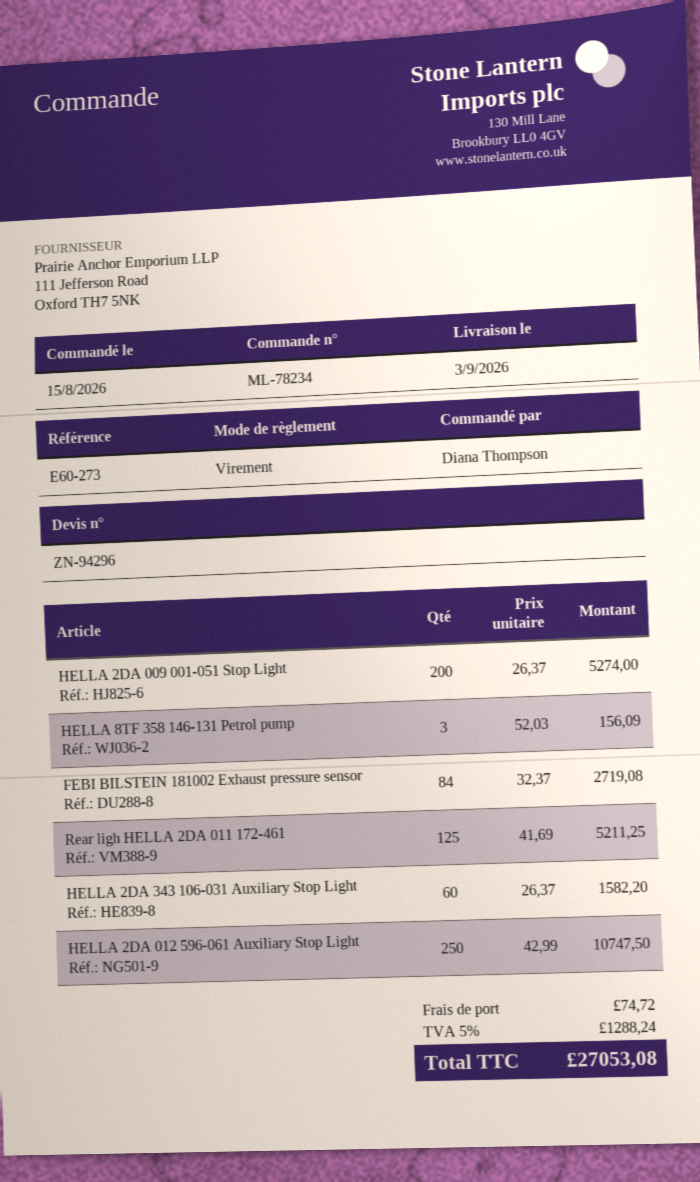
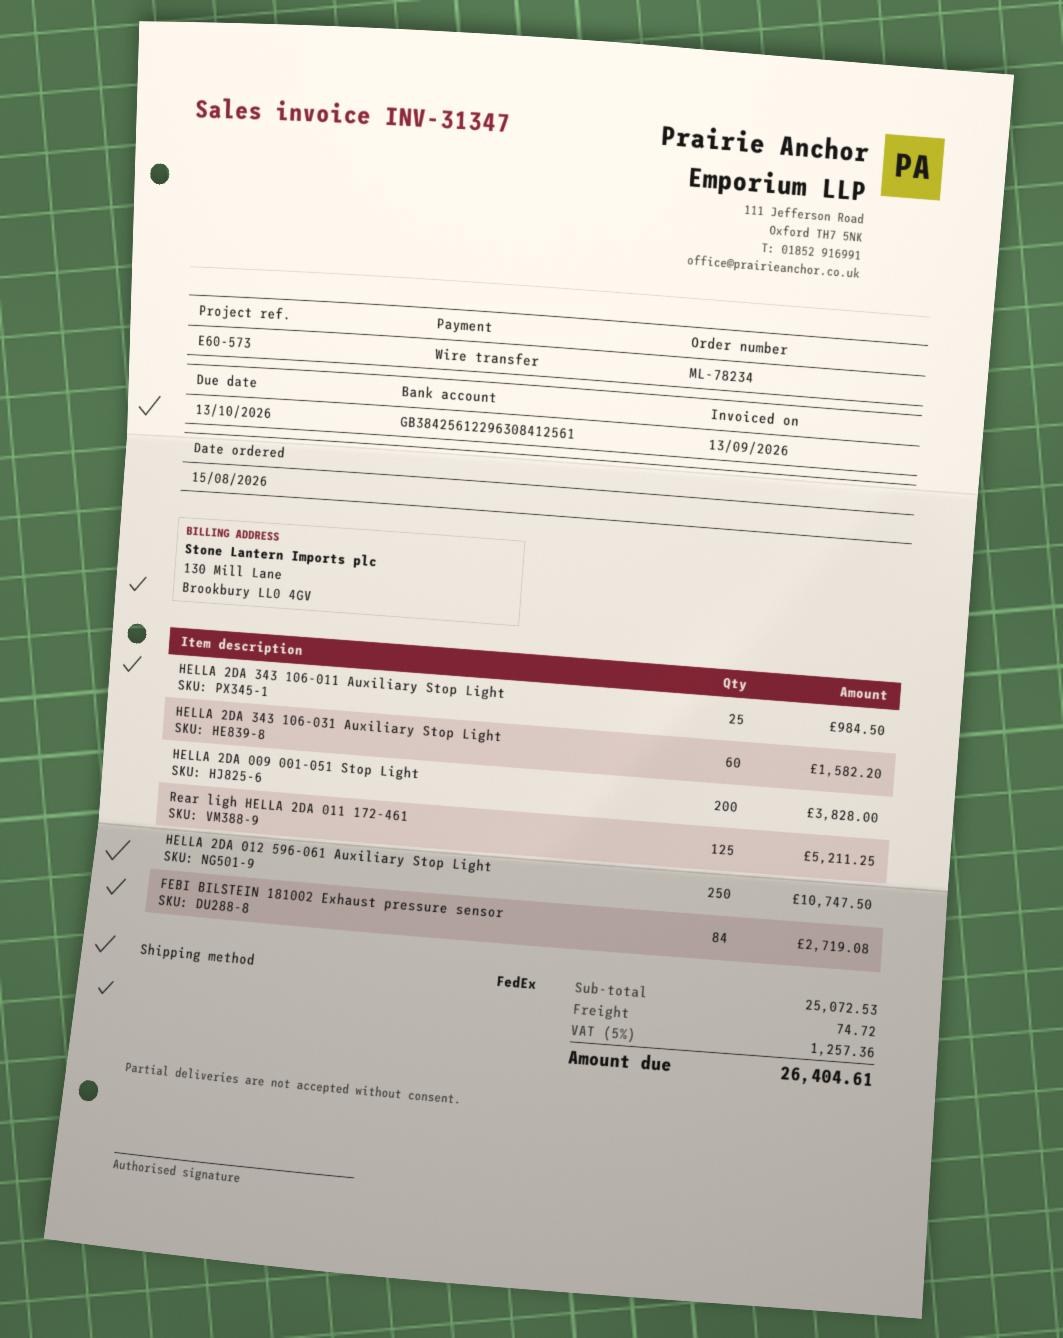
reference: E60-273 -> E60-573
HELLA 2DA 009 001-051 Stop Light: 200 for 5274.00 -> 200 for 3828.00
HELLA 8TF 358 146-131 Petrol pump: 3 for 156.09 -> none
HELLA 2DA 343 106-011 Auxiliary Stop Light: none -> 25 for 984.50
tax: 5% = 1288.24 -> 5% = 1257.36
total: 27053.08 -> 26404.61

